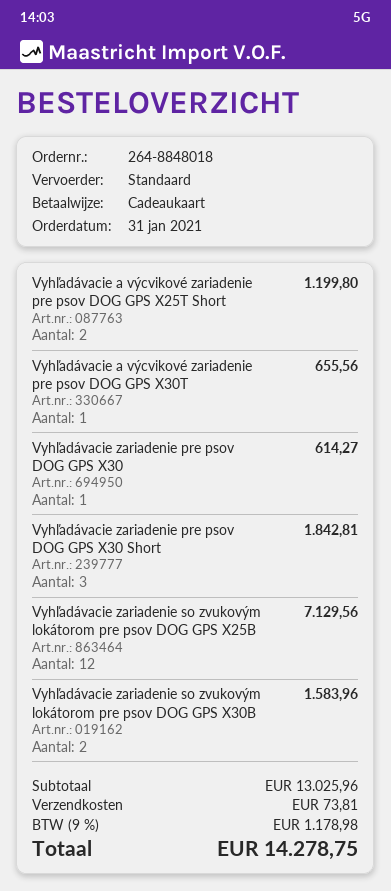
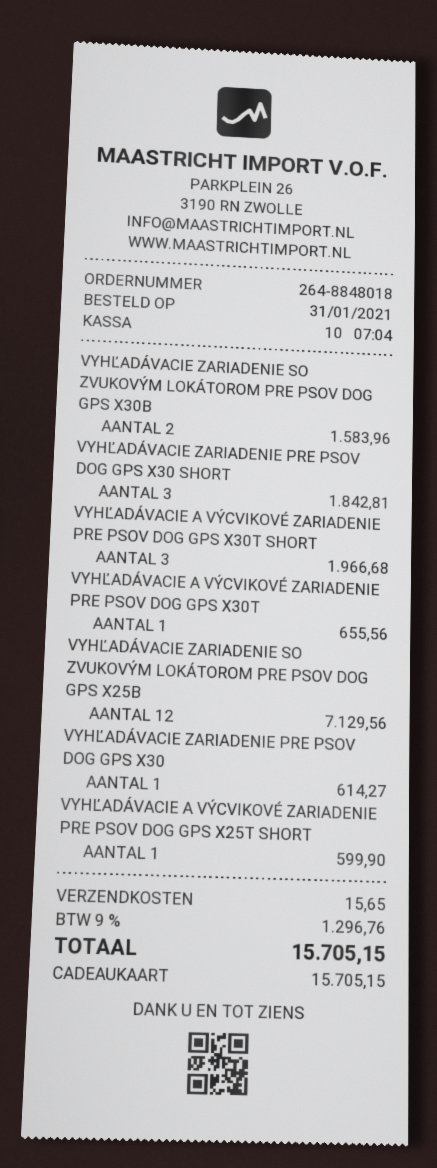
Vyhľadávacie a výcvikové zariadenie pre psov DOG GPS X25T Short: 2 for 1199.80 -> 1 for 599.90
VYHĽADÁVACIE A VÝCVIKOVÉ ZARIADENIE PRE PSOV DOG GPS X30T SHORT: none -> 3 for 1966.68
shipping: 73.81 -> 15.65
tax: 9% = 1178.98 -> 9% = 1296.76
total: 14278.75 -> 15705.15

